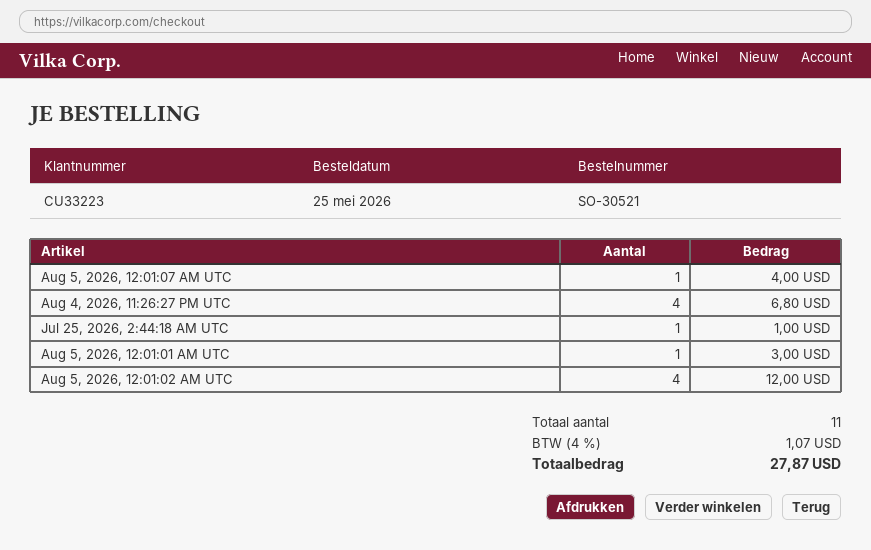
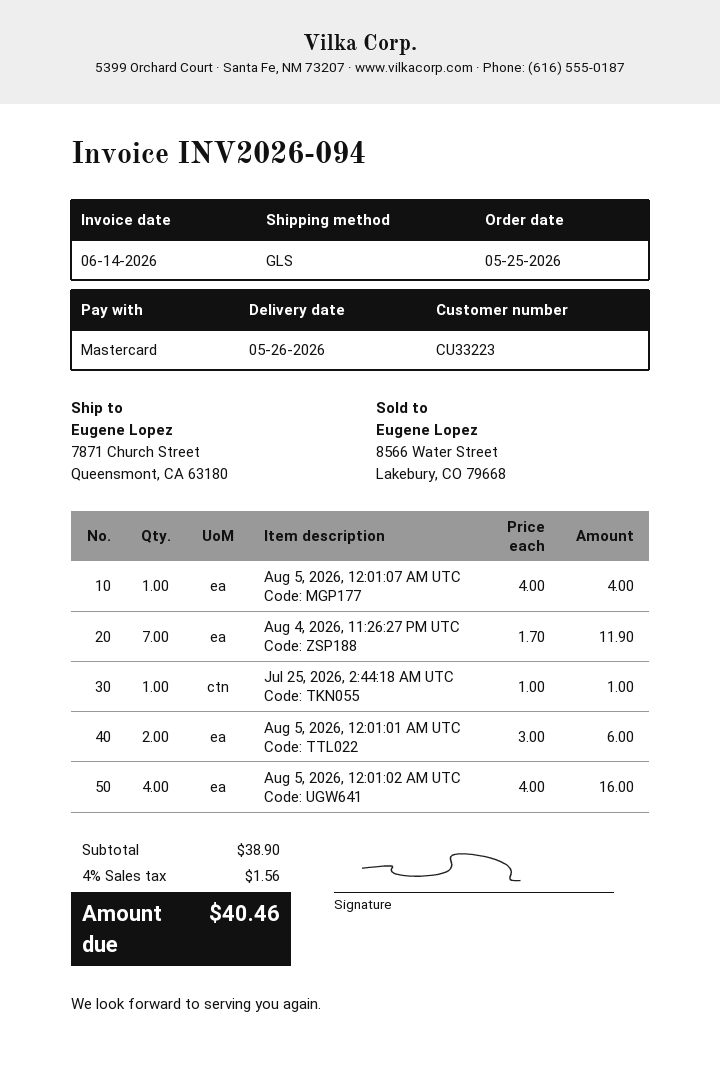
Aug 4, 2026, 11:26:27 PM UTC: 4 for 6.80 -> 7 for 11.90
Aug 5, 2026, 12:01:01 AM UTC: 1 for 3.00 -> 2 for 6.00
Aug 5, 2026, 12:01:02 AM UTC: 4 for 12.00 -> 4 for 16.00
tax: 4% = 1.07 -> 4% = 1.56
total: 27.87 -> 40.46

